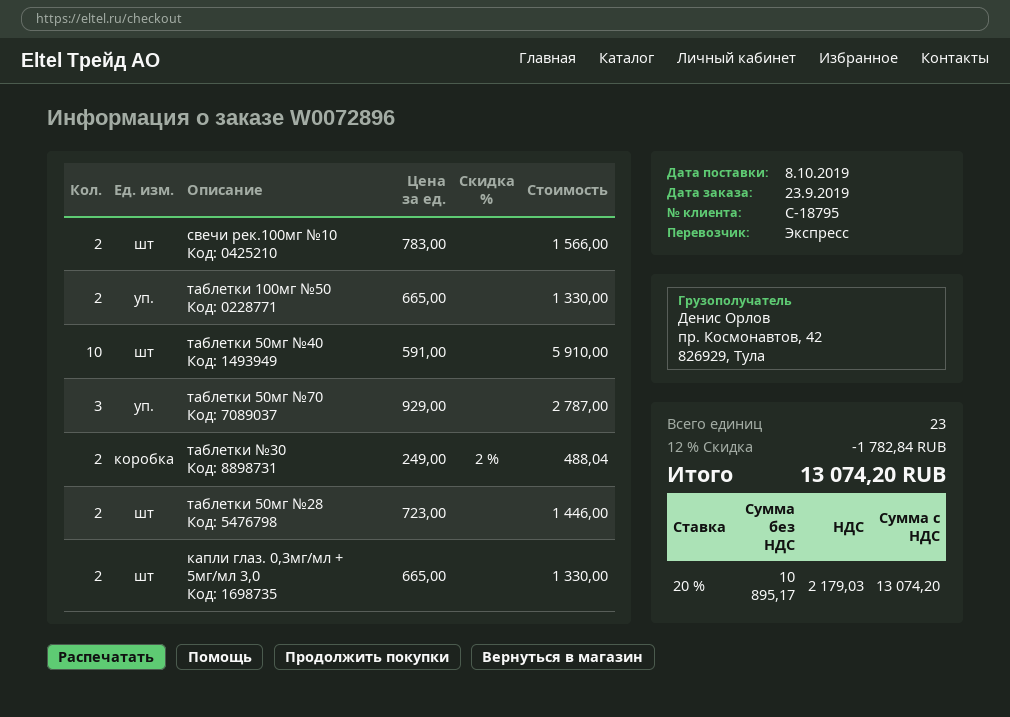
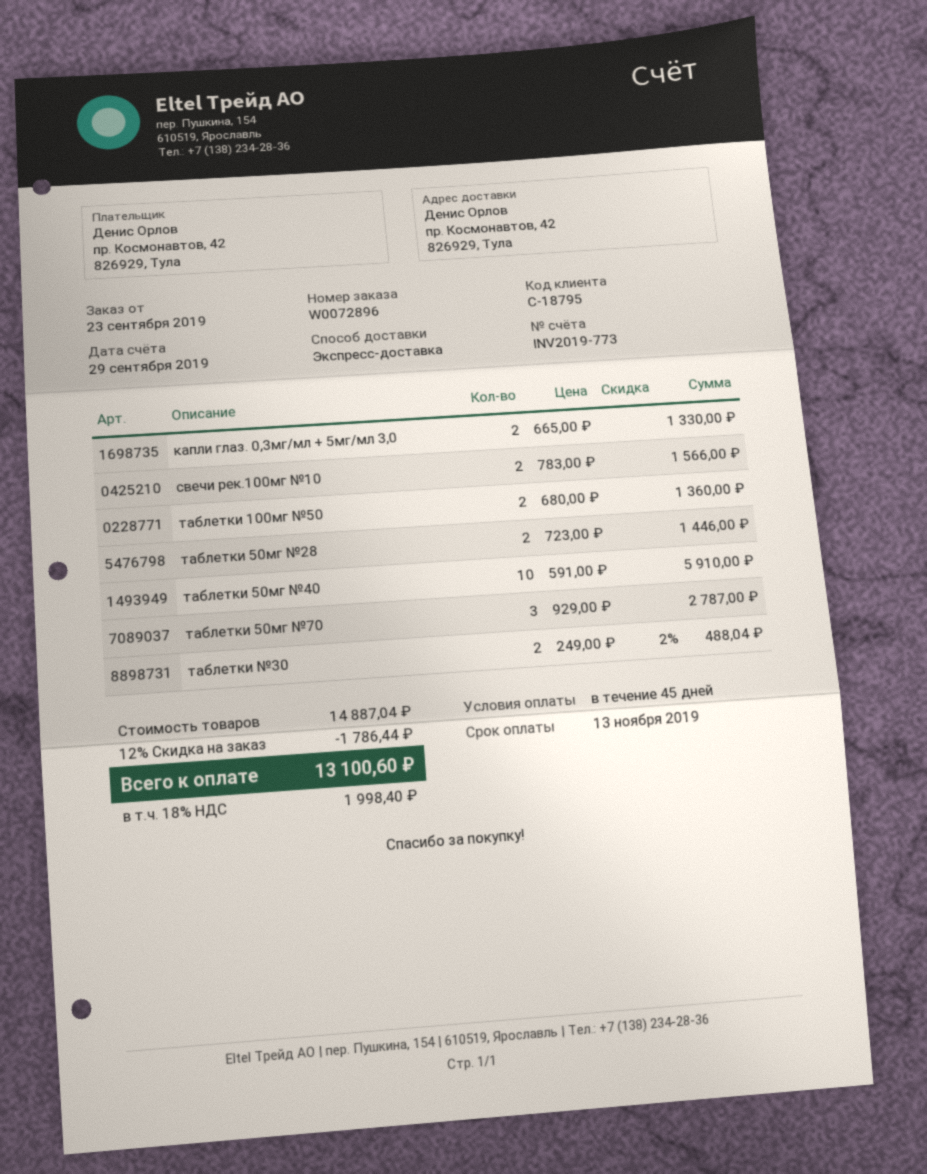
таблетки 100мг №50: 2 x 665.00 = 1330.00 -> 2 x 680.00 = 1360.00
discount: 12% = 1782.84 -> 12% = 1786.44
tax: 20% = 2179.03 -> 18% = 1998.40
total: 13074.20 -> 13100.60

